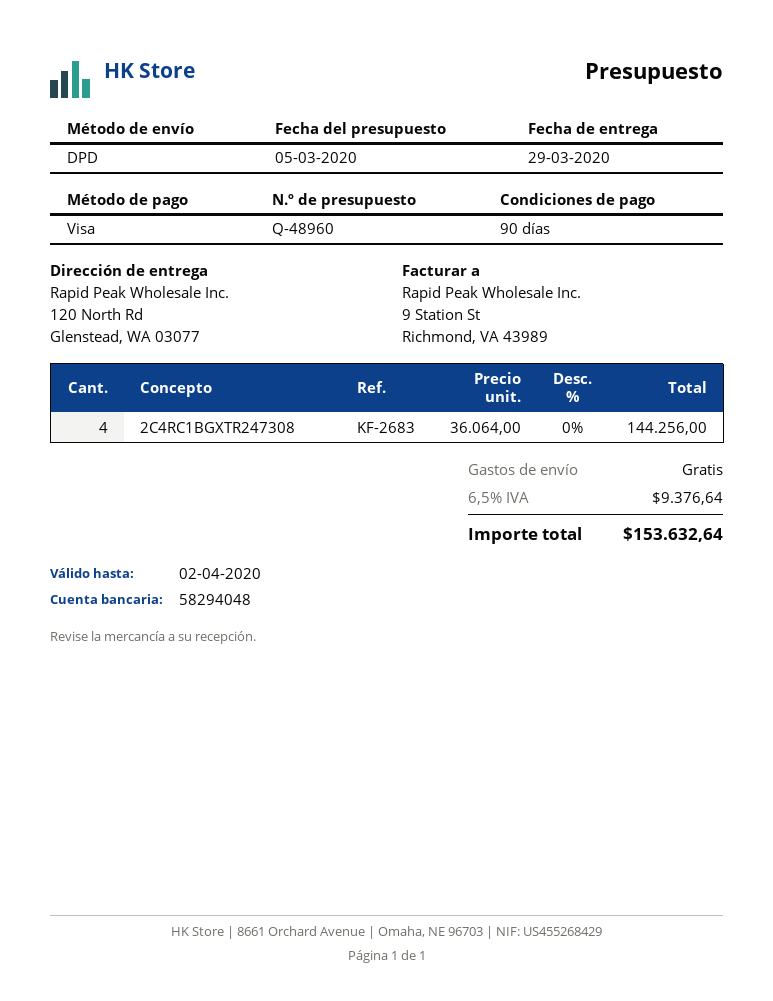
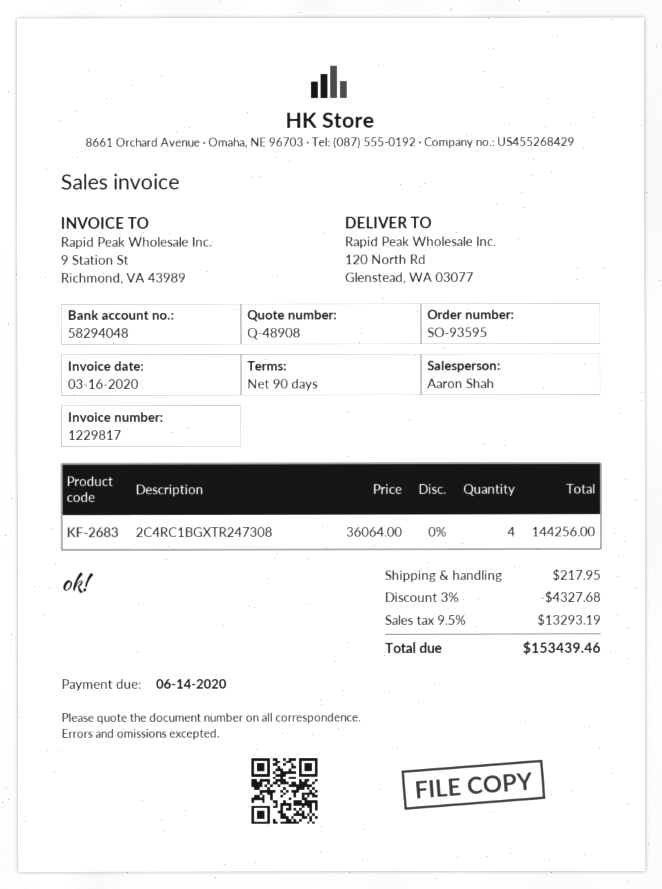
quote number: Q-48960 -> Q-48908
discount: none -> 3% = 4327.68
shipping: 0.00 -> 217.95
tax: 6.5% = 9376.64 -> 9.5% = 13293.19
total: 153632.64 -> 153439.46

